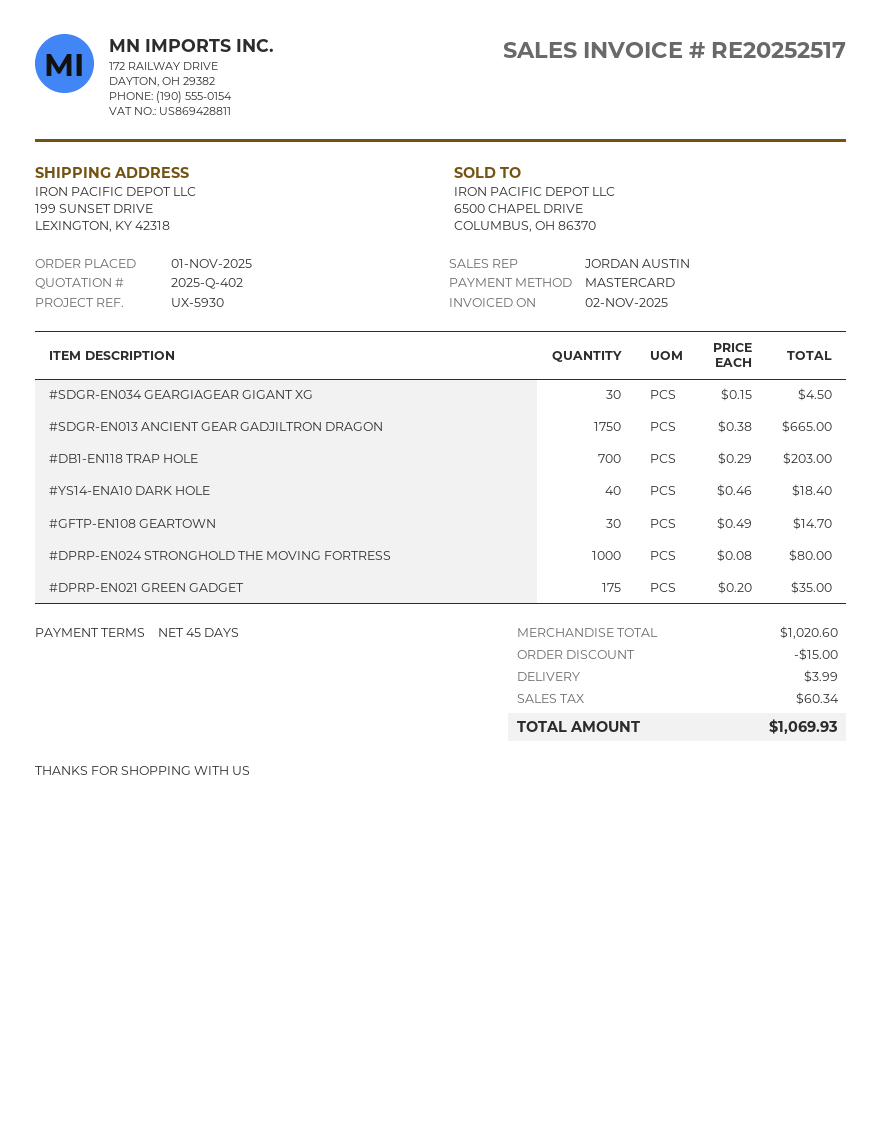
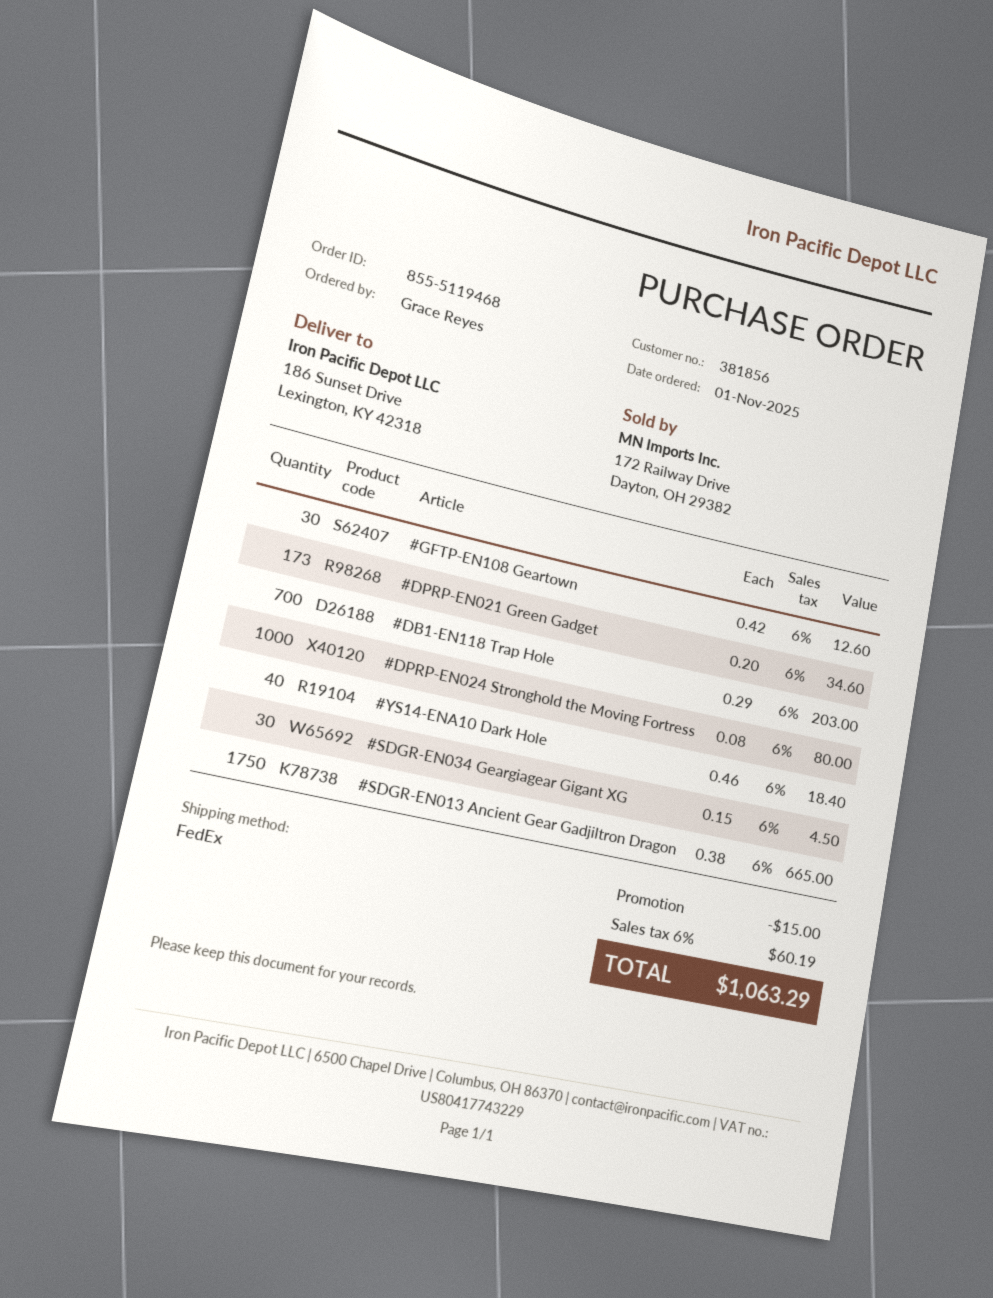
ship to: 199 SUNSET DRIVE, LEXINGTON, KY 42318 -> 186 Sunset Drive, Lexington, KY 42318
#GFTP-EN108 GEARTOWN: 30 x 0.49 = 14.70 -> 30 x 0.42 = 12.60
#DPRP-EN021 GREEN GADGET: 175 x 0.20 = 35.00 -> 173 x 0.20 = 34.60
shipping: 3.99 -> none
tax: 60.34 -> 60.19
total: 1069.93 -> 1063.29

